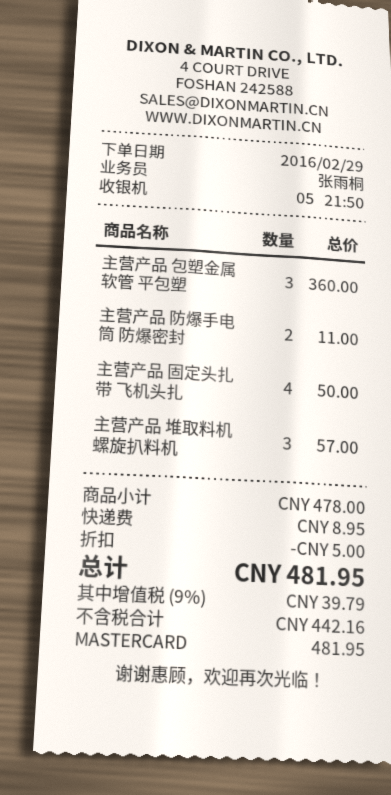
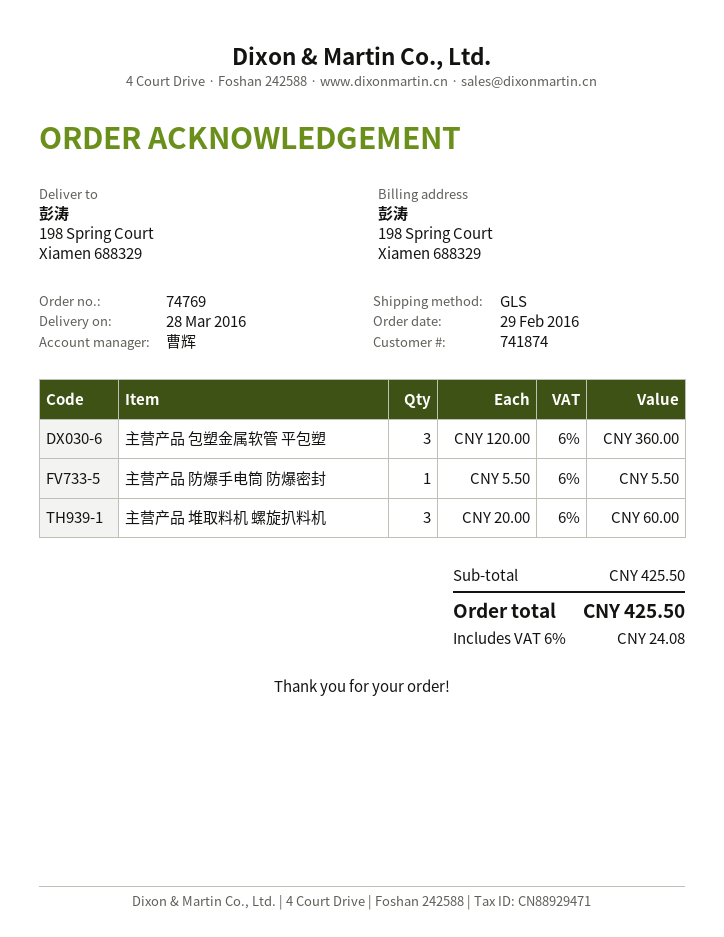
sales rep: 张雨桐 -> 曹辉
主营产品 防爆手电筒 防爆密封: 2 for 11.00 -> 1 for 5.50
主营产品 固定头扎带 飞机头扎: 4 for 50.00 -> none
主营产品 堆取料机 螺旋扒料机: 3 for 57.00 -> 3 for 60.00
subtotal: 478.00 -> 425.50
discount: 5.00 -> none
shipping: 8.95 -> none
tax: 9% = 39.79 -> 6% = 24.08
total: 481.95 -> 425.50

